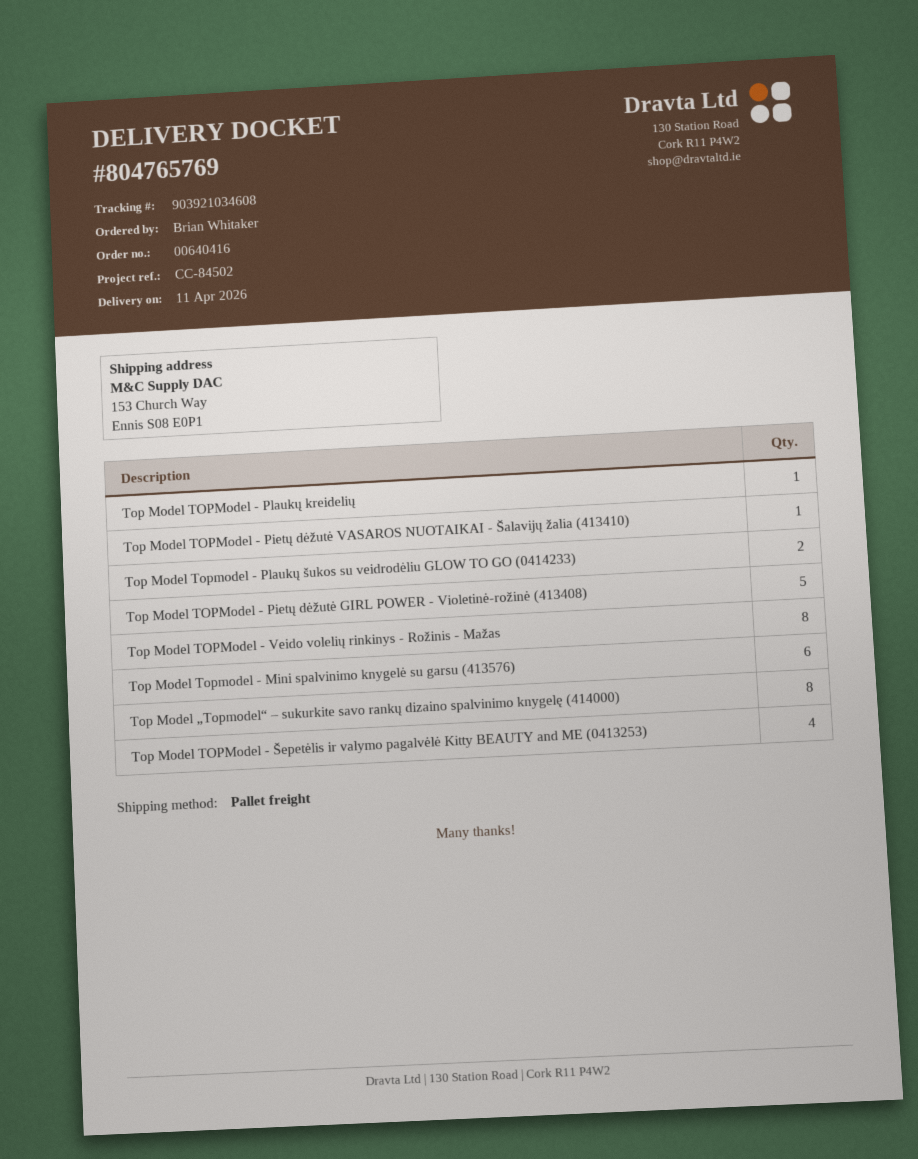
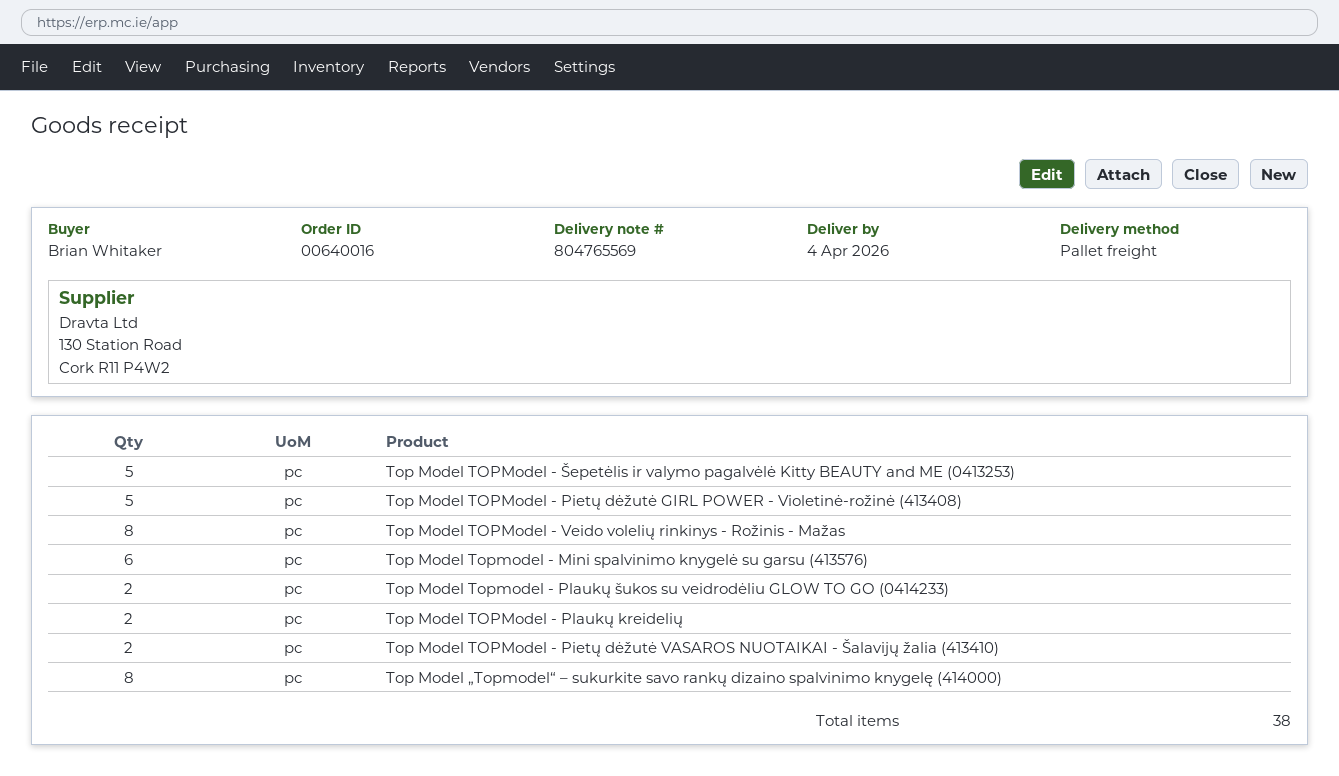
order number: 00640416 -> 00640016
delivery note number: 804765769 -> 804765569
delivery date: 2026-04-11 -> 2026-04-04
Top Model TOPModel - Plaukų kreidelių: 1 -> 2
Top Model TOPModel - Pietų dėžutė VASAROS NUOTAIKAI - Šalavijų žalia (413410): 1 -> 2
Top Model TOPModel - Šepetėlis ir valymo pagalvėlė Kitty BEAUTY and ME (0413253): 4 -> 5

